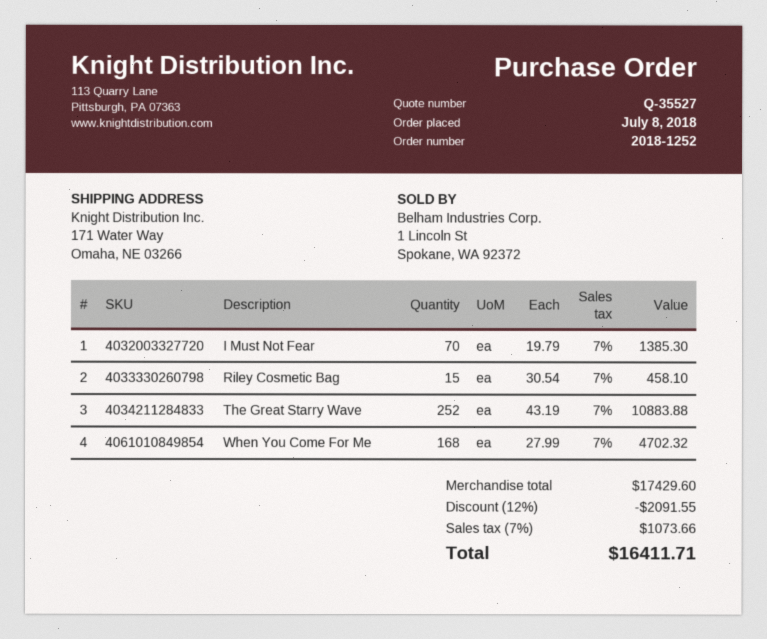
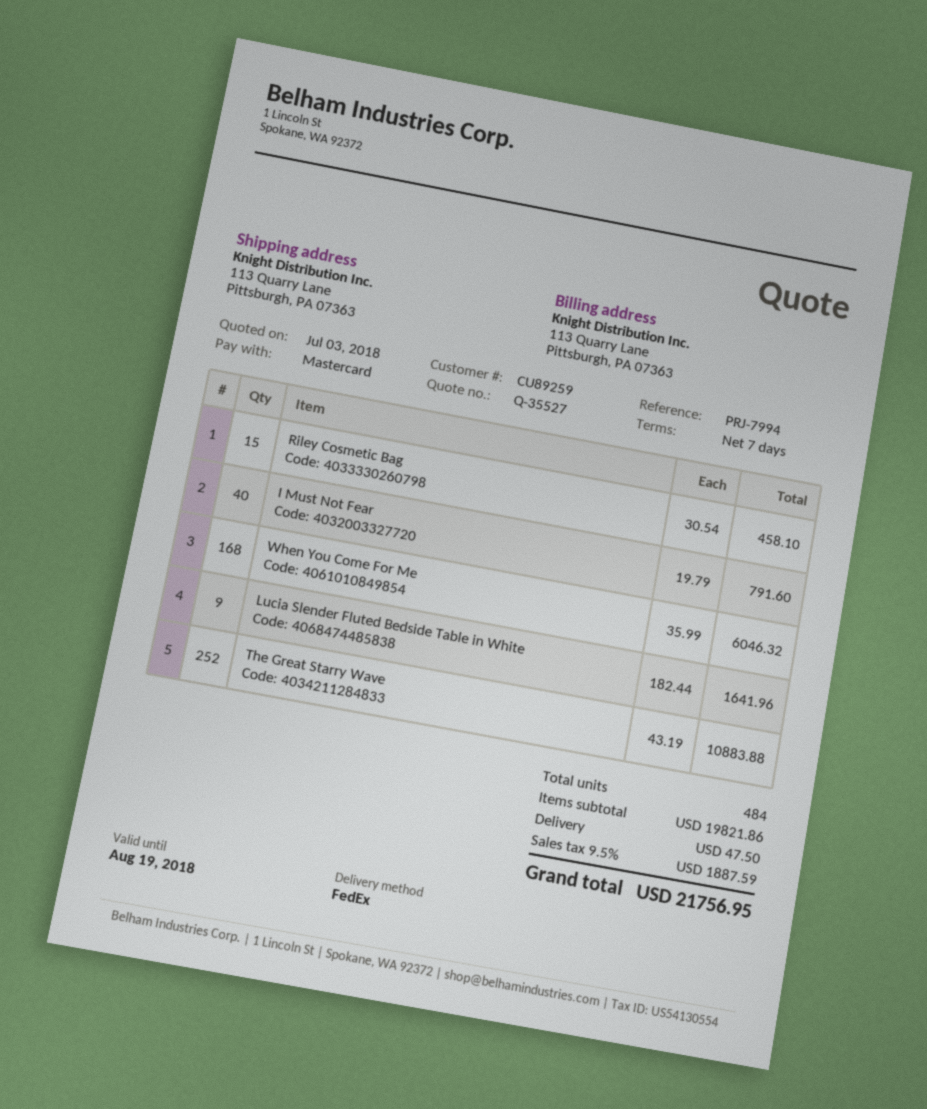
ship to: 171 Water Way, Omaha, NE 03266 -> 113 Quarry Lane, Pittsburgh, PA 07363
I Must Not Fear: 70 x 19.79 = 1385.30 -> 40 x 19.79 = 791.60
When You Come For Me: 168 x 27.99 = 4702.32 -> 168 x 35.99 = 6046.32
Lucia Slender Fluted Bedside Table in White: none -> 9 x 182.44 = 1641.96
subtotal: 17429.60 -> 19821.86
discount: 12% = 2091.55 -> none
shipping: none -> 47.50
tax: 7% = 1073.66 -> 9.5% = 1887.59
total: 16411.71 -> 21756.95

